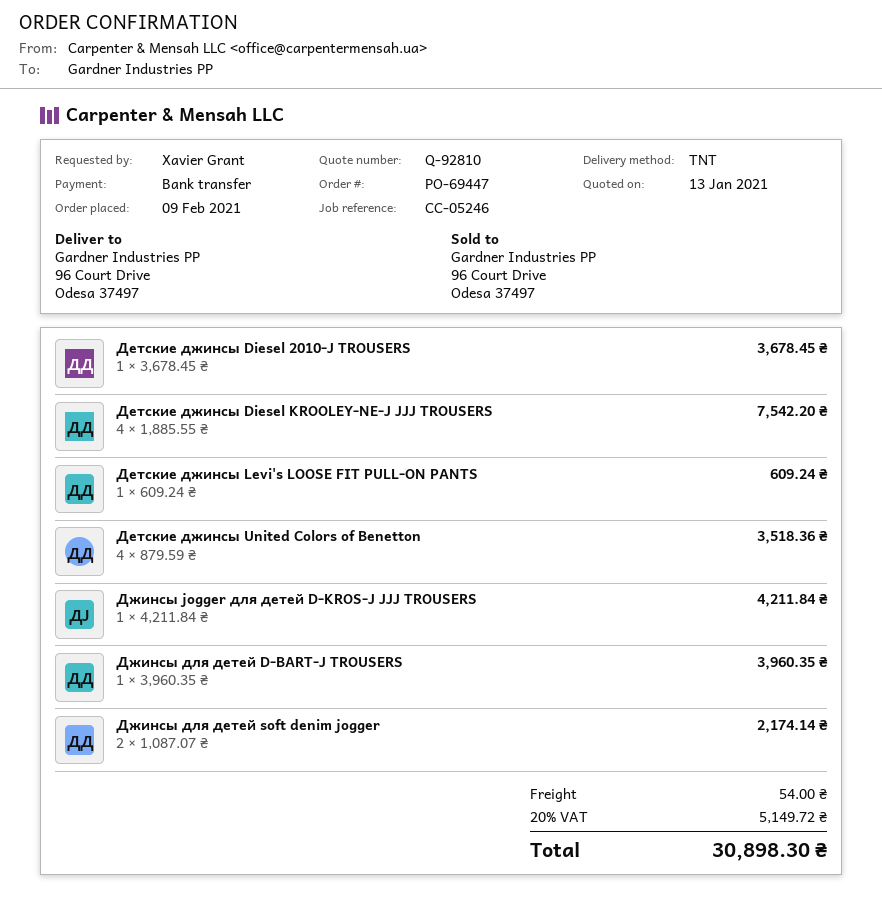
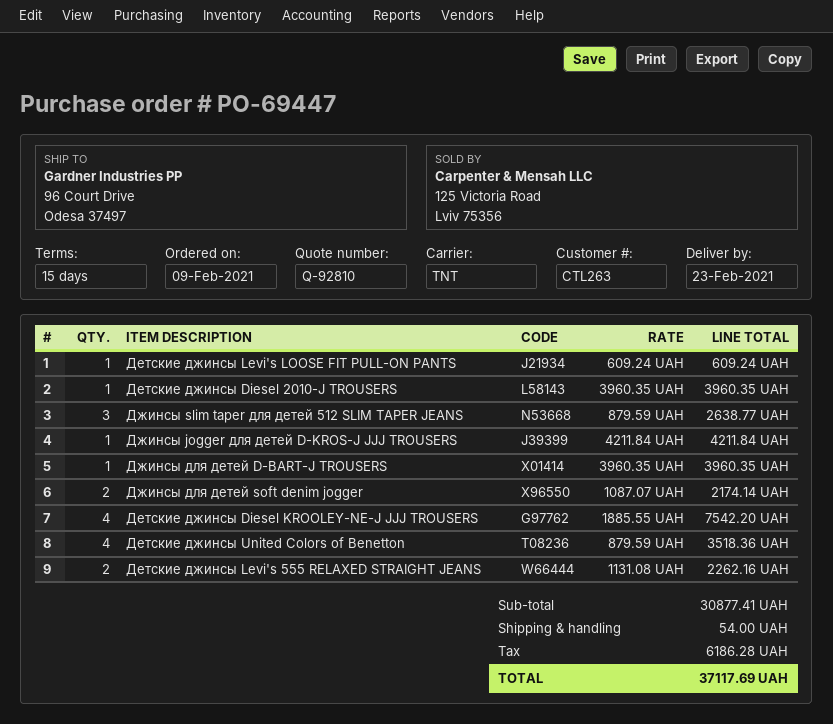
Детские джинсы Diesel 2010-J TROUSERS: 1 x 3678.45 = 3678.45 -> 1 x 3960.35 = 3960.35
Джинсы slim taper для детей 512 SLIM TAPER JEANS: none -> 3 x 879.59 = 2638.77
Детские джинсы Levi's 555 RELAXED STRAIGHT JEANS: none -> 2 x 1131.08 = 2262.16
tax: 5149.72 -> 6186.28
total: 30898.30 -> 37117.69

